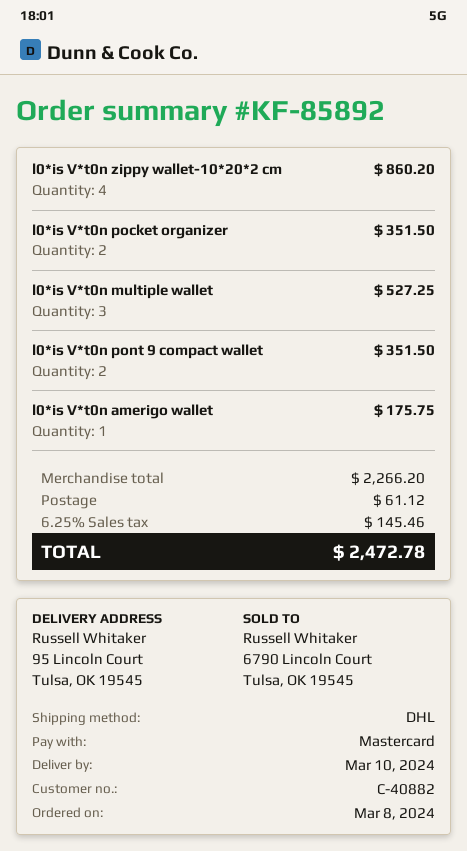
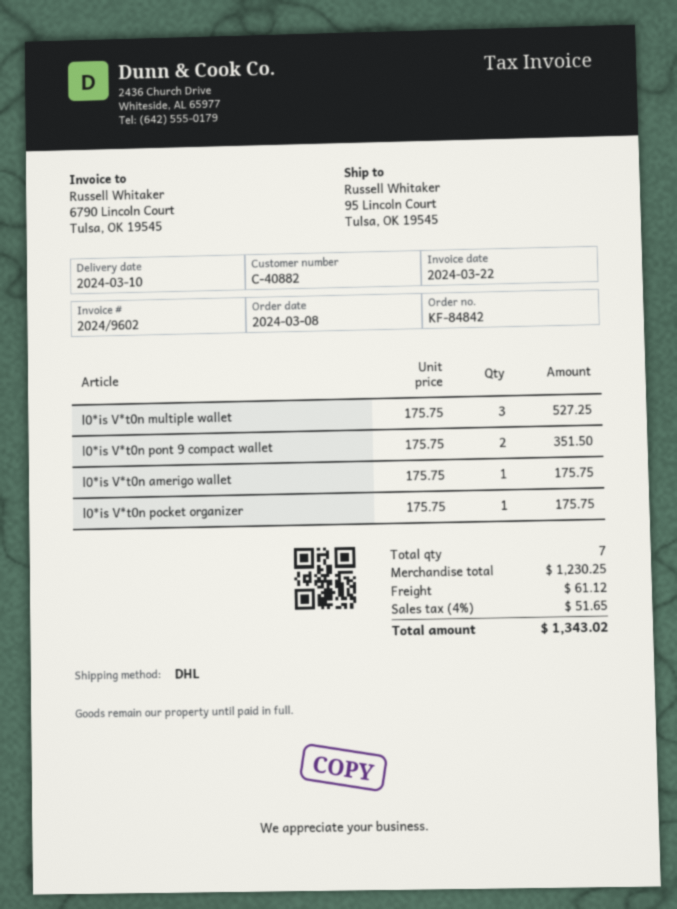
order number: KF-85892 -> KF-84842
l0*is V*t0n zippy wallet-10*20*2 cm: 4 for 860.20 -> none
l0*is V*t0n pocket organizer: 2 for 351.50 -> 1 for 175.75
subtotal: 2266.20 -> 1230.25
tax: 6.25% = 145.46 -> 4% = 51.65
total: 2472.78 -> 1343.02

